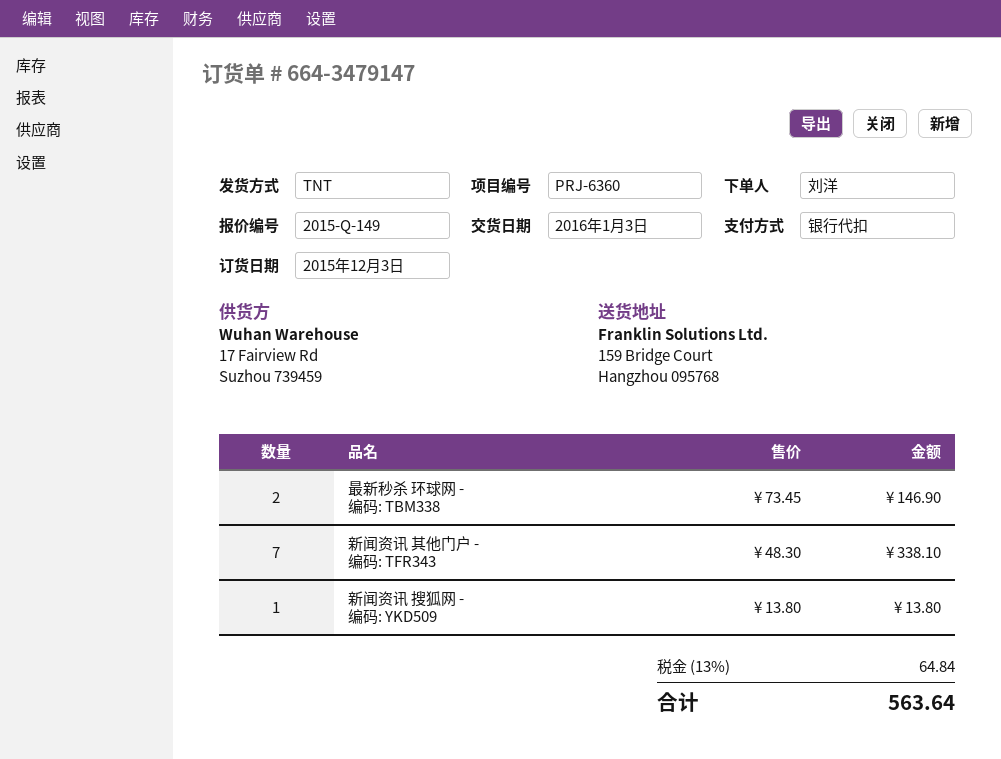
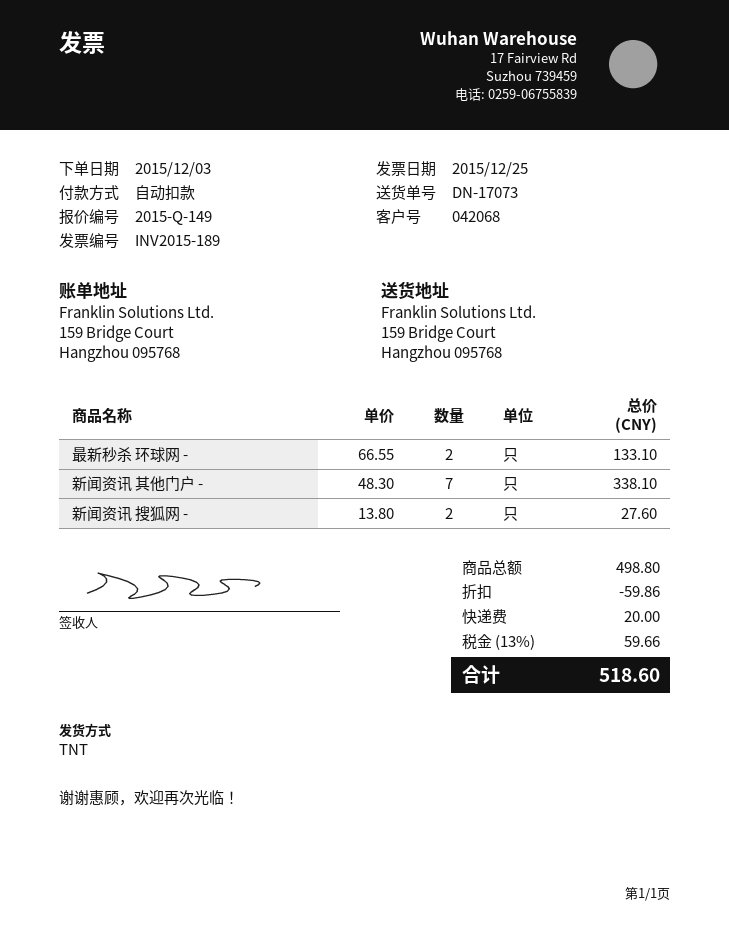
最新秒杀 环球网 -: 2 x 73.45 = 146.90 -> 2 x 66.55 = 133.10
新闻资讯 搜狐网 -: 1 x 13.80 = 13.80 -> 2 x 13.80 = 27.60
discount: none -> 59.86
shipping: none -> 20.00
tax: 13% = 64.84 -> 13% = 59.66
total: 563.64 -> 518.60

